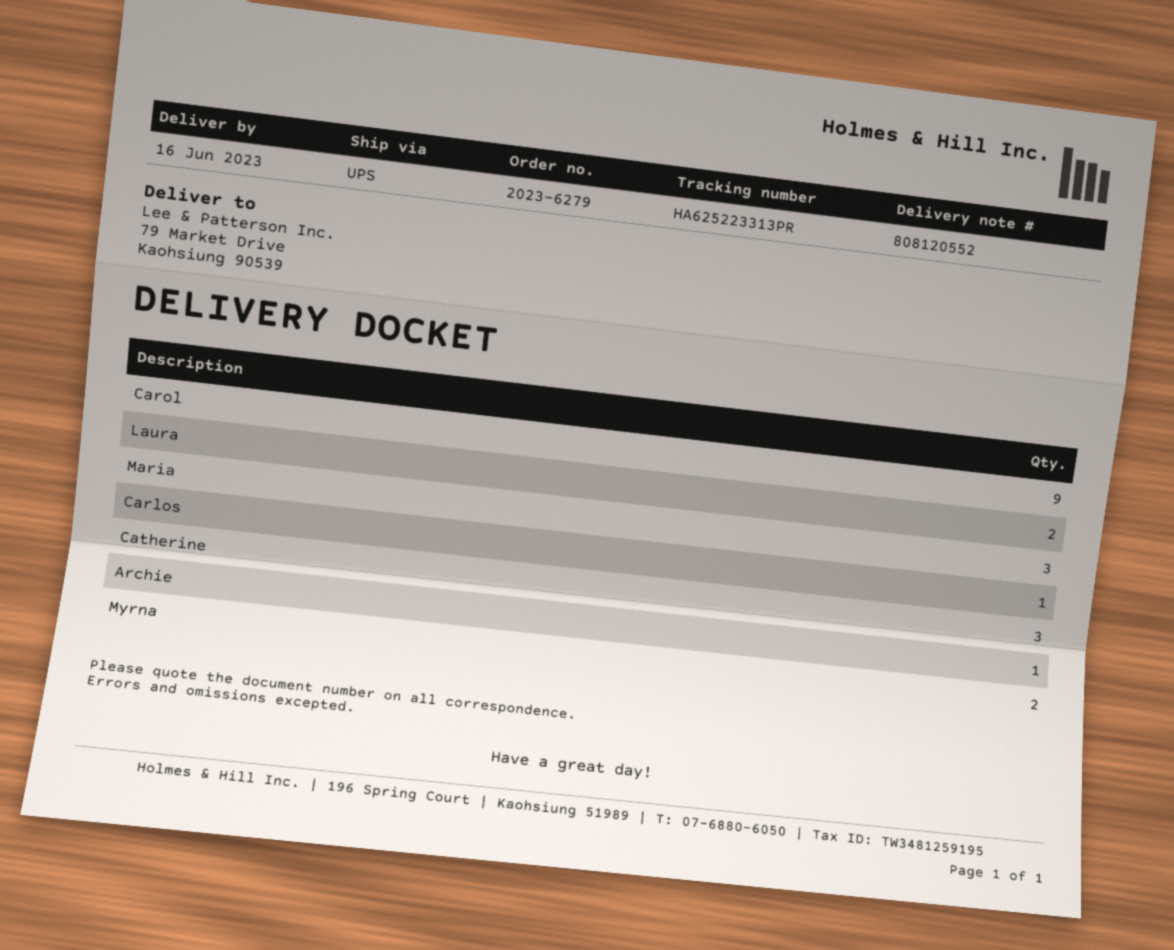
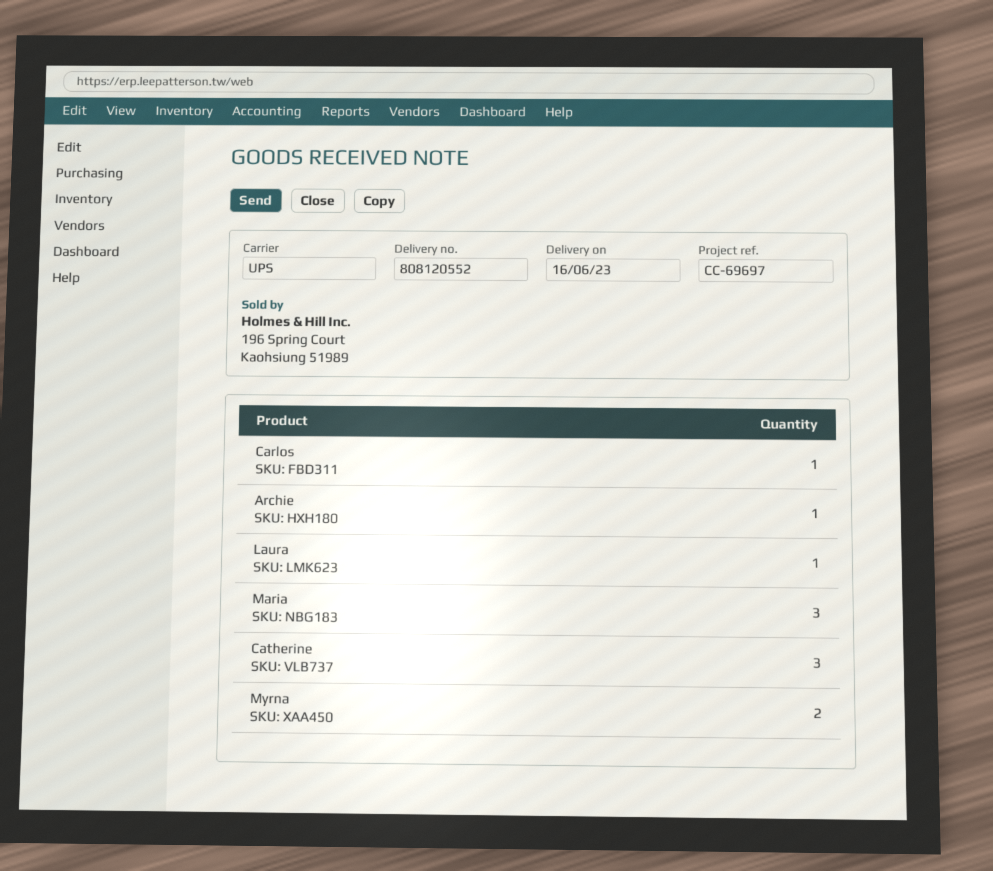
Carol: 9 -> none
Laura: 2 -> 1

